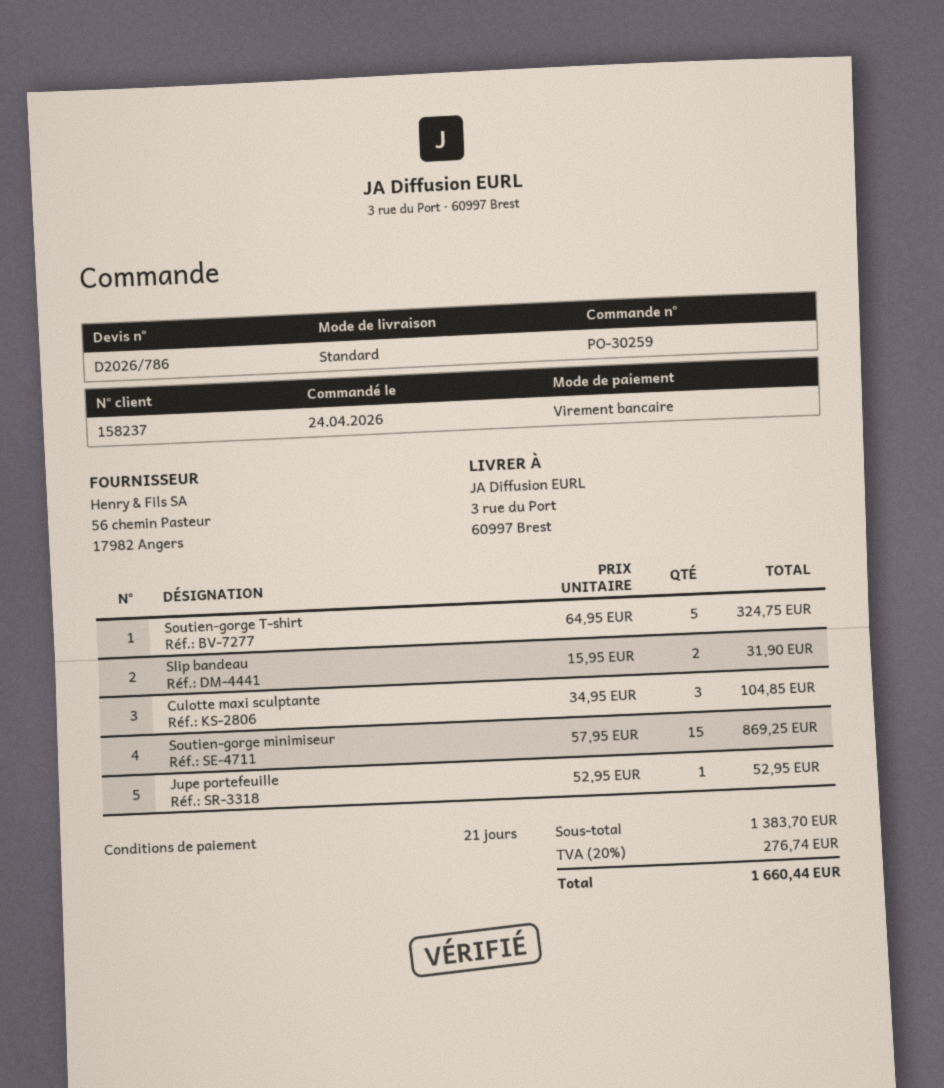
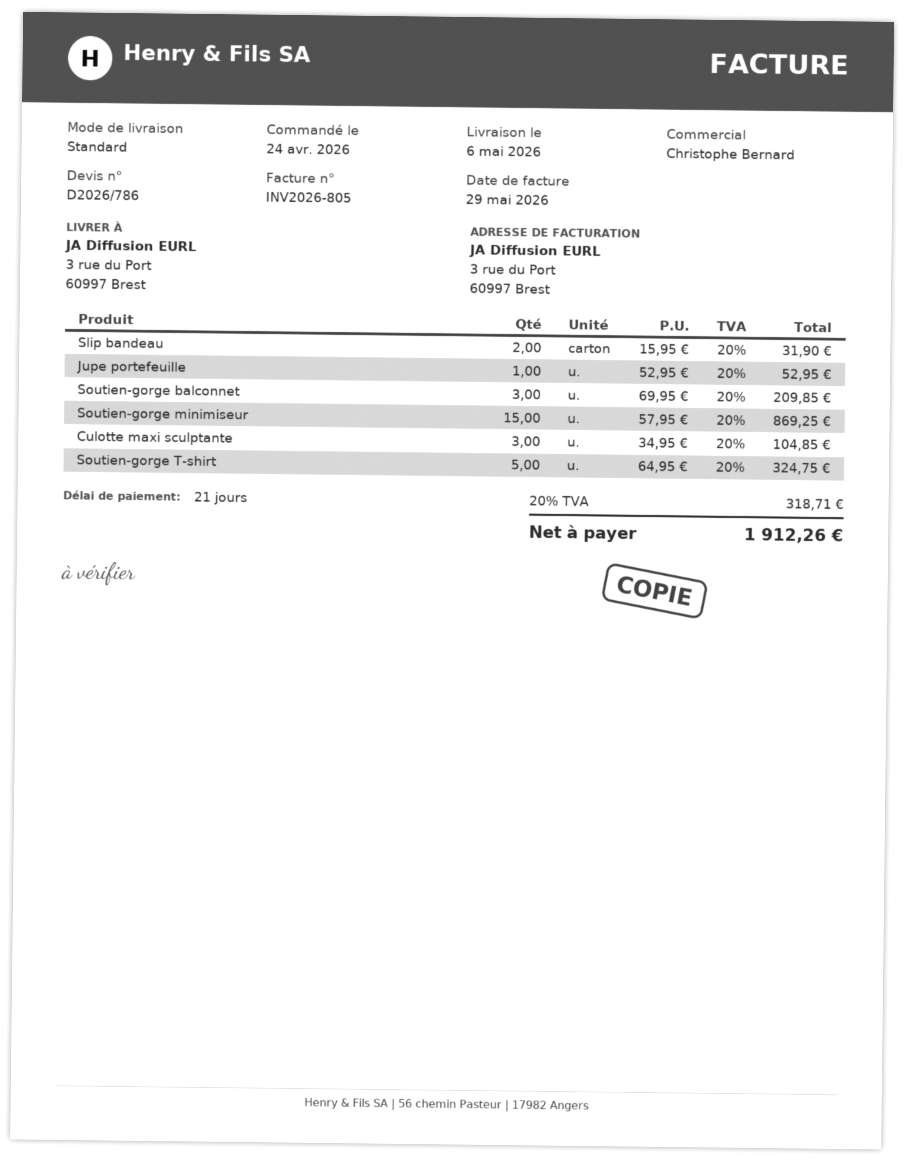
Soutien-gorge balconnet: none -> 3 x 69.95 = 209.85
tax: 20% = 276.74 -> 20% = 318.71
total: 1660.44 -> 1912.26

